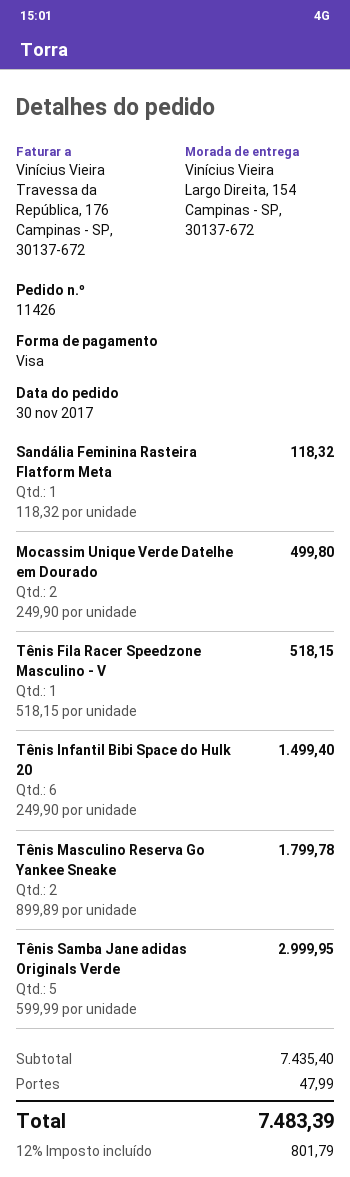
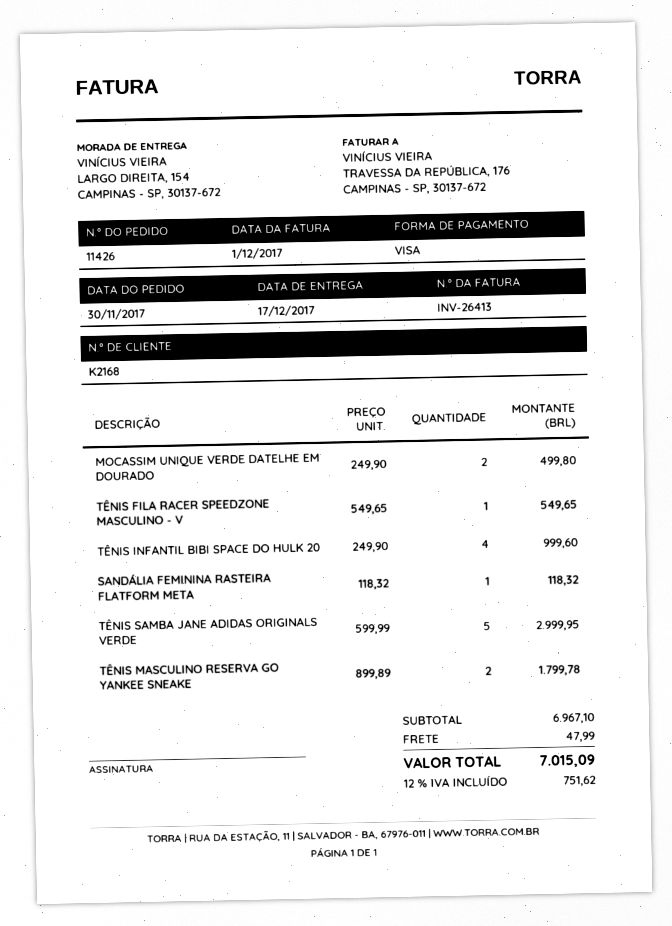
Tênis Fila Racer Speedzone Masculino - V: 1 x 518.15 = 518.15 -> 1 x 549.65 = 549.65
Tênis Infantil Bibi Space do Hulk 20: 6 x 249.90 = 1499.40 -> 4 x 249.90 = 999.60
subtotal: 7435.40 -> 6967.10
tax: 12% = 801.79 -> 12% = 751.62
total: 7483.39 -> 7015.09

